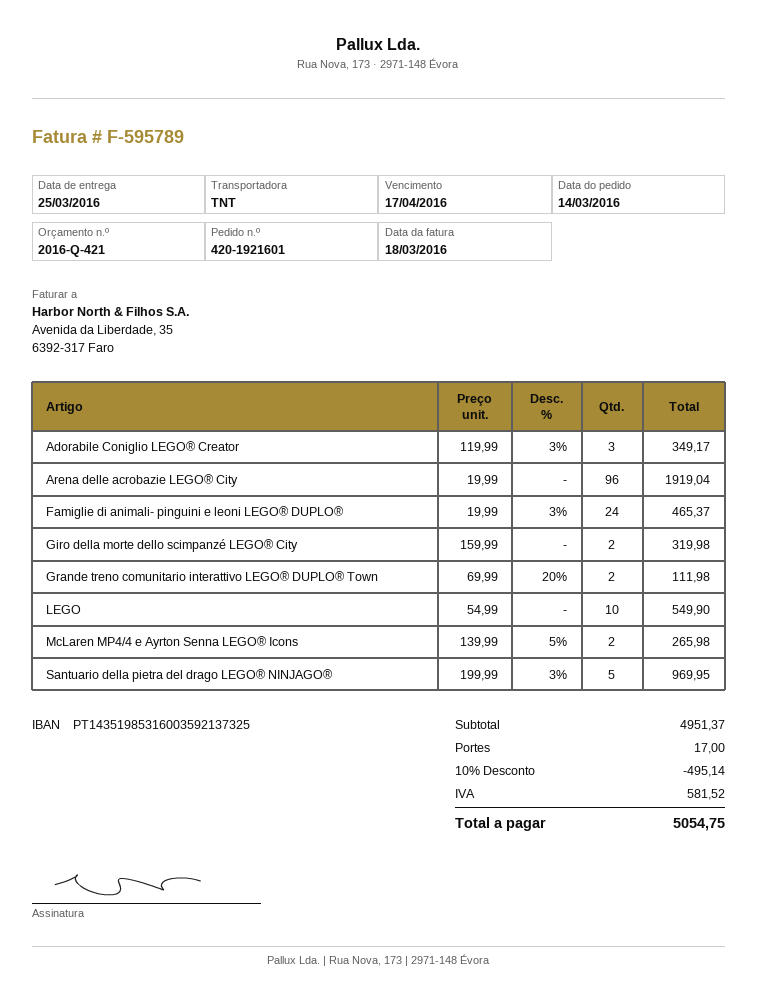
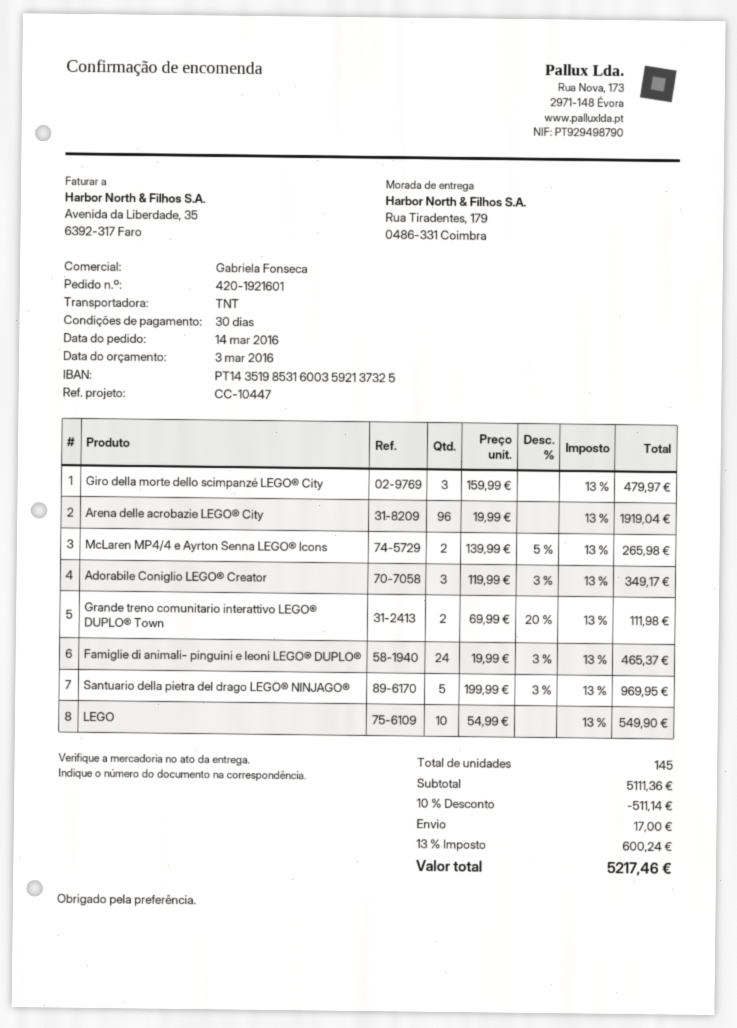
Giro della morte dello scimpanzé LEGO® City: 2 x 159.99 = 319.98 -> 3 x 159.99 = 479.97
subtotal: 4951.37 -> 5111.36
discount: 10% = 495.14 -> 10% = 511.14
tax: 581.52 -> 600.24
total: 5054.75 -> 5217.46

